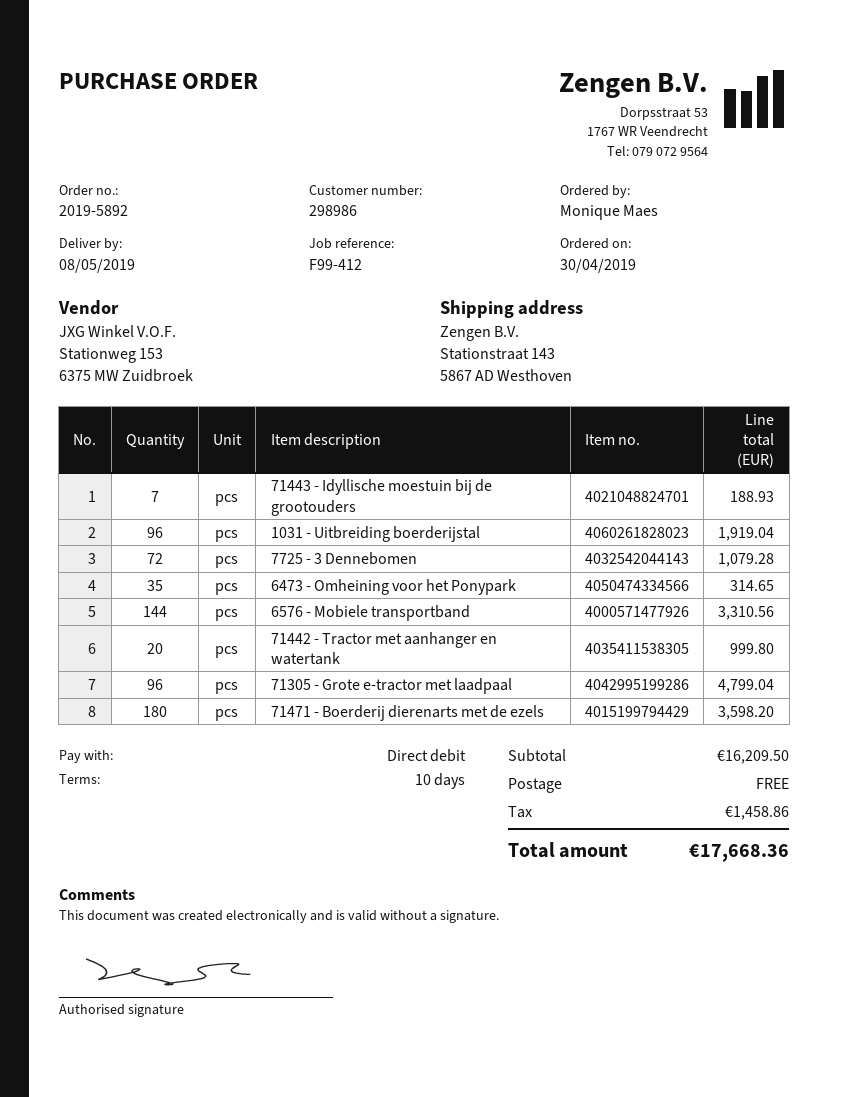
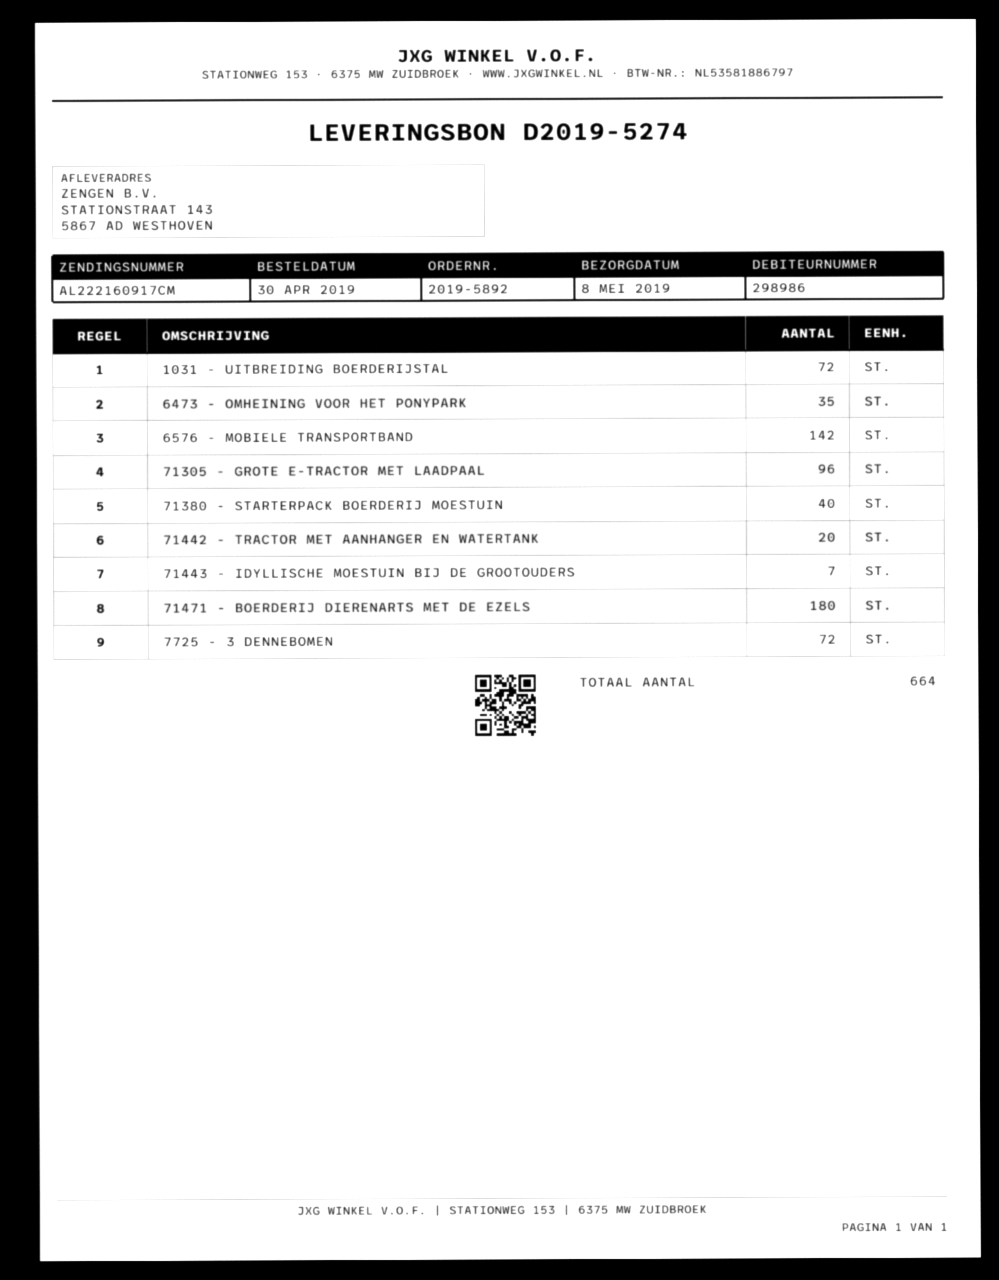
1031 - Uitbreiding boerderijstal: 96 -> 72
6576 - Mobiele transportband: 144 -> 142
71380 - STARTERPACK BOERDERIJ MOESTUIN: none -> 40

